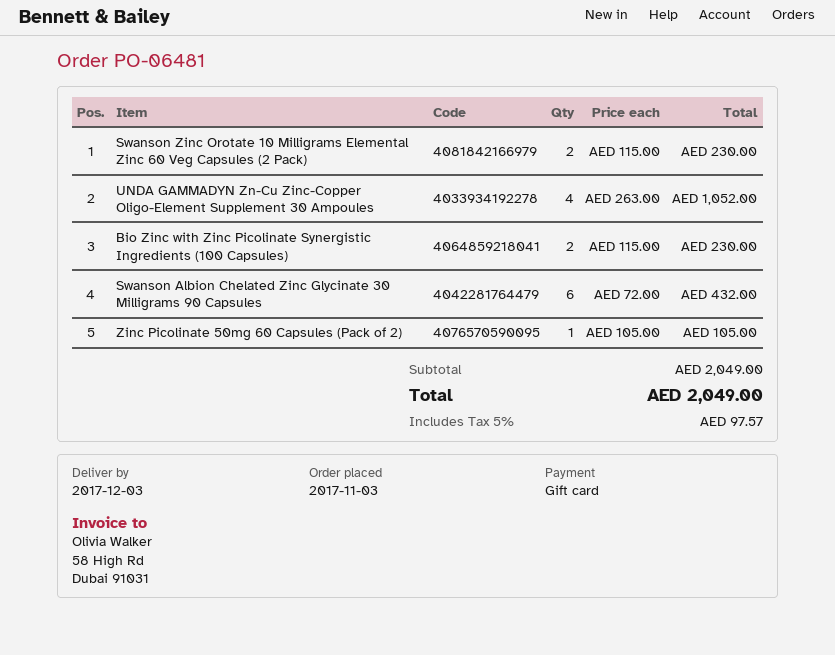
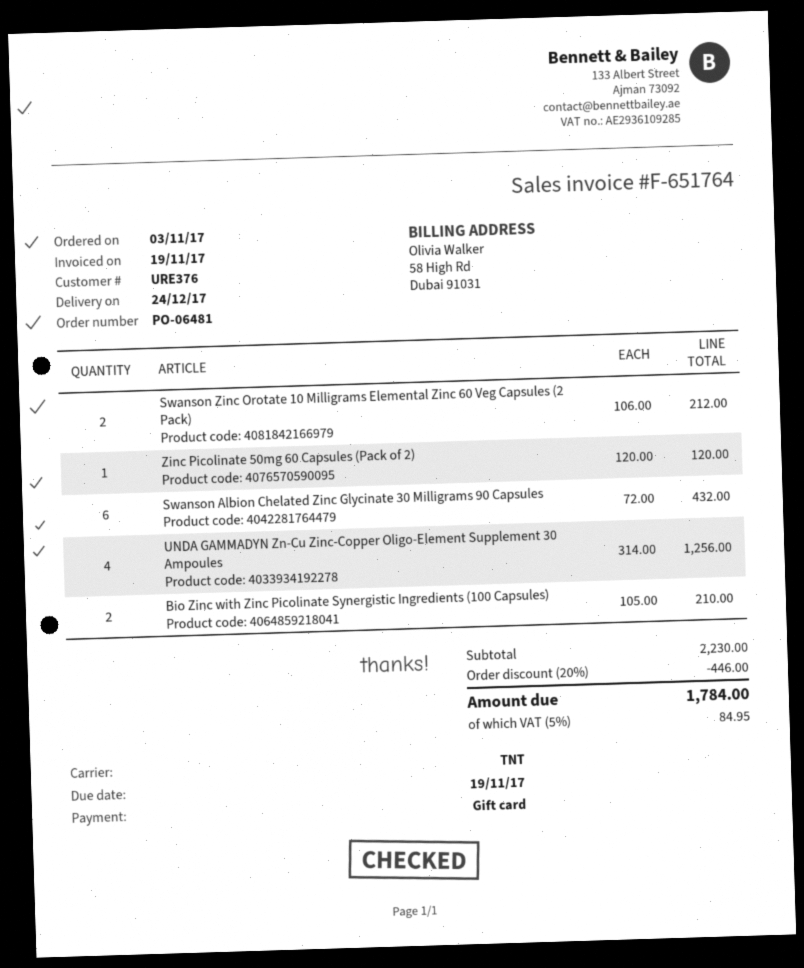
delivery date: 2017-12-03 -> 2017-12-24
Swanson Zinc Orotate 10 Milligrams Elemental Zinc 60 Veg Capsules (2 Pack): 2 x 115.00 = 230.00 -> 2 x 106.00 = 212.00
UNDA GAMMADYN Zn-Cu Zinc-Copper Oligo-Element Supplement 30 Ampoules: 4 x 263.00 = 1052.00 -> 4 x 314.00 = 1256.00
Bio Zinc with Zinc Picolinate Synergistic Ingredients (100 Capsules): 2 x 115.00 = 230.00 -> 2 x 105.00 = 210.00
Zinc Picolinate 50mg 60 Capsules (Pack of 2): 1 x 105.00 = 105.00 -> 1 x 120.00 = 120.00
subtotal: 2049.00 -> 2230.00
discount: none -> 20% = 446.00
tax: 5% = 97.57 -> 5% = 84.95
total: 2049.00 -> 1784.00

